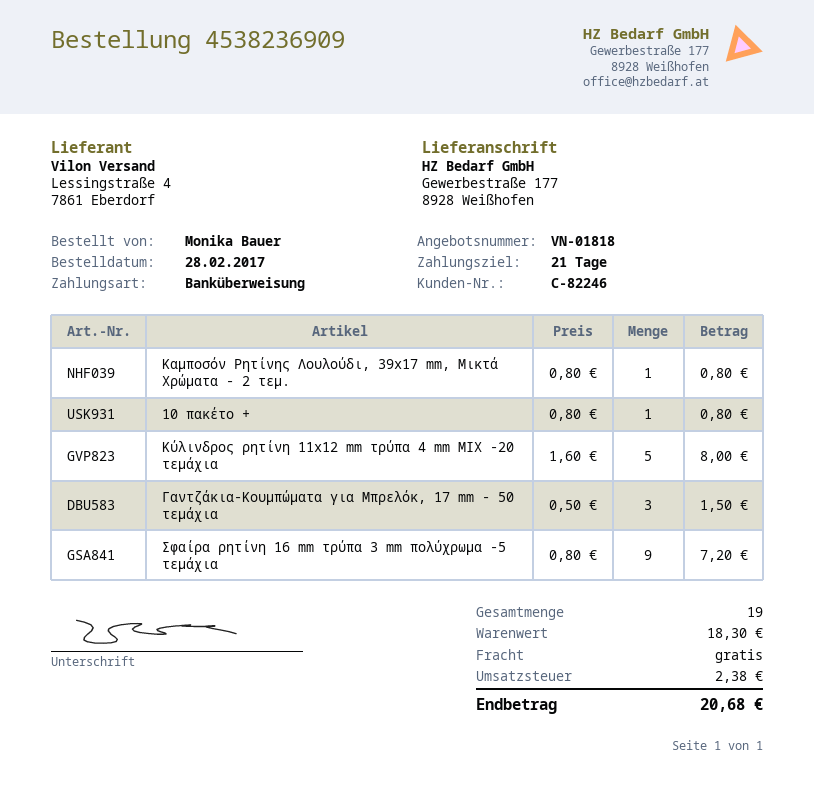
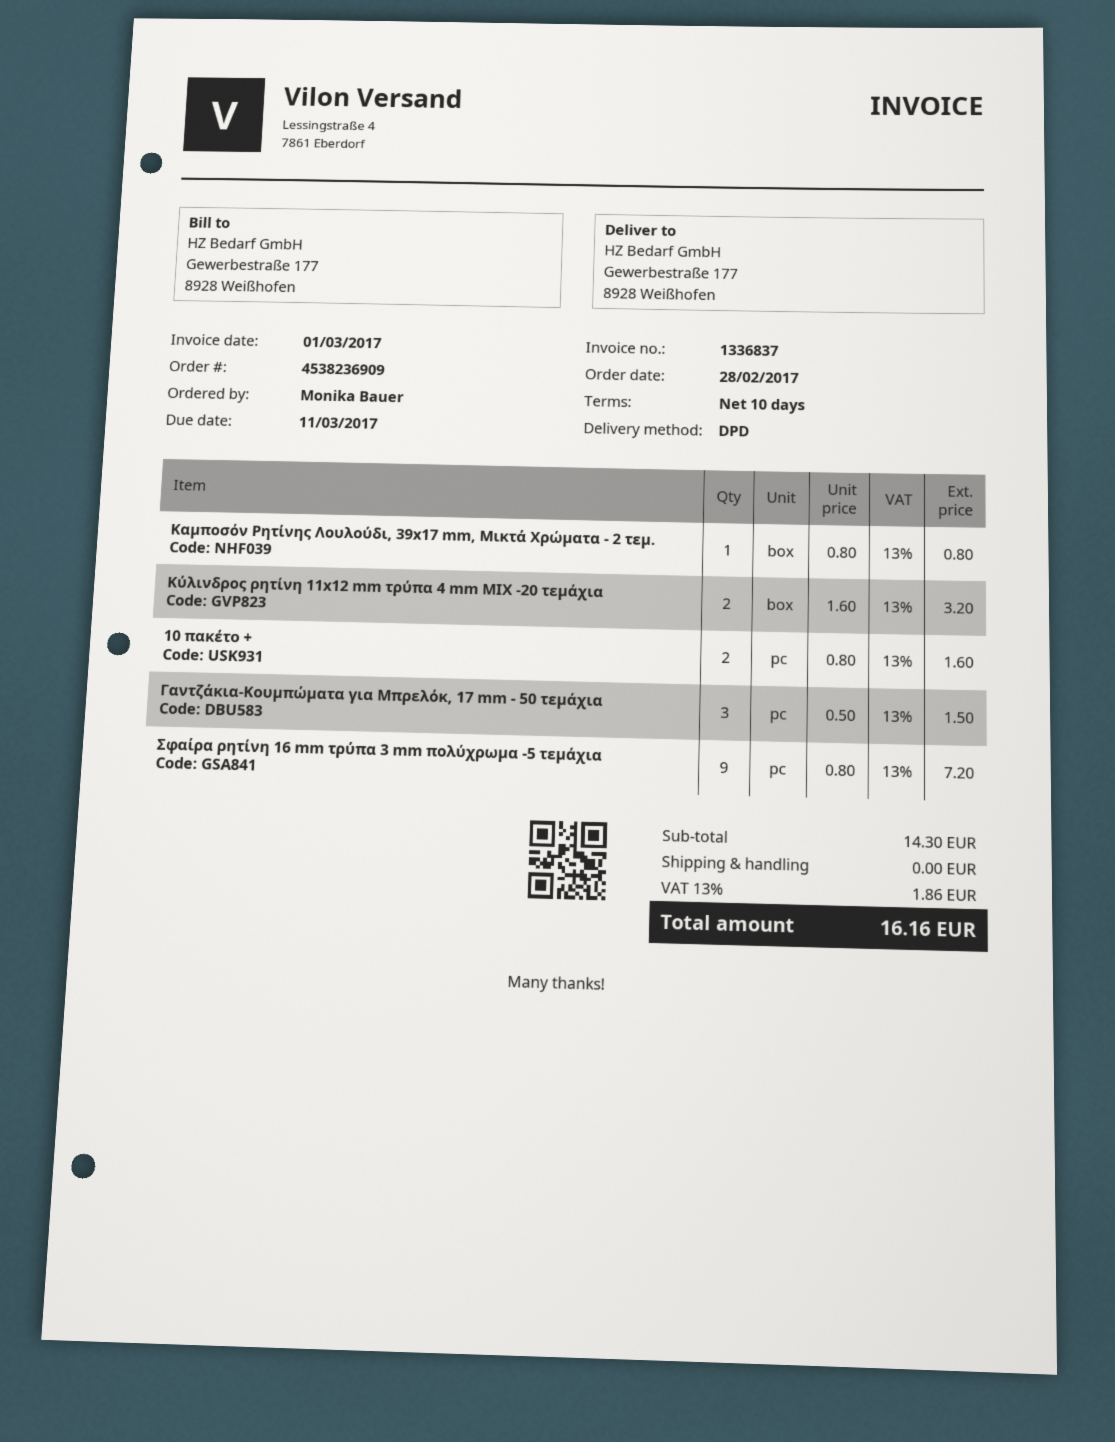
payment terms: 21 days -> 10 days
10 πακέτο +: 1 x 0.80 = 0.80 -> 2 x 0.80 = 1.60
Κύλινδρος ρητίνη 11x12 mm τρύπα 4 mm MIX -20 τεμάχια: 5 x 1.60 = 8.00 -> 2 x 1.60 = 3.20
subtotal: 18.30 -> 14.30
tax: 2.38 -> 1.86
total: 20.68 -> 16.16

